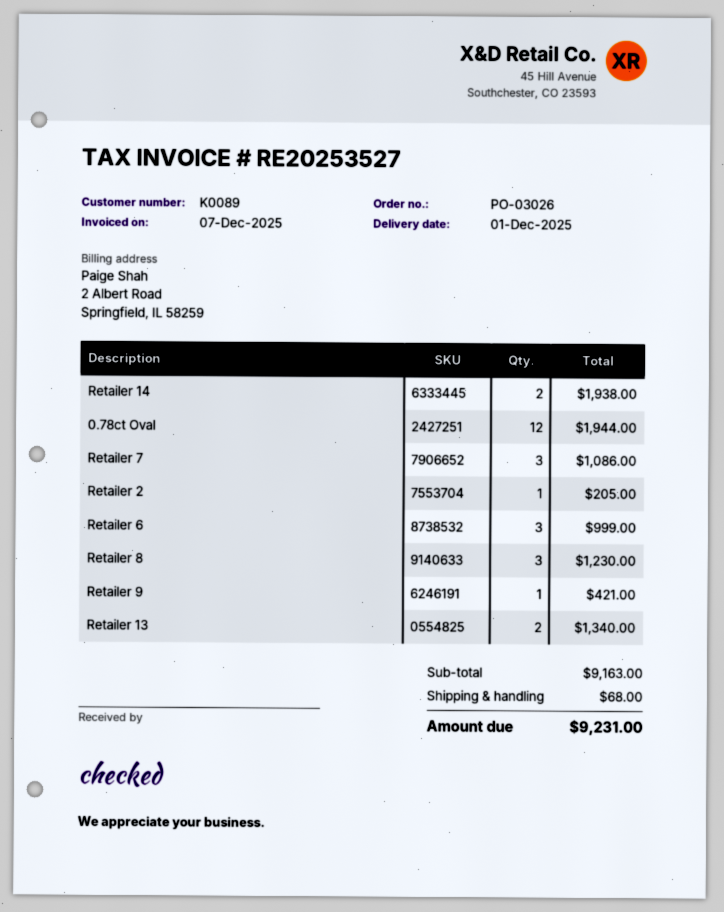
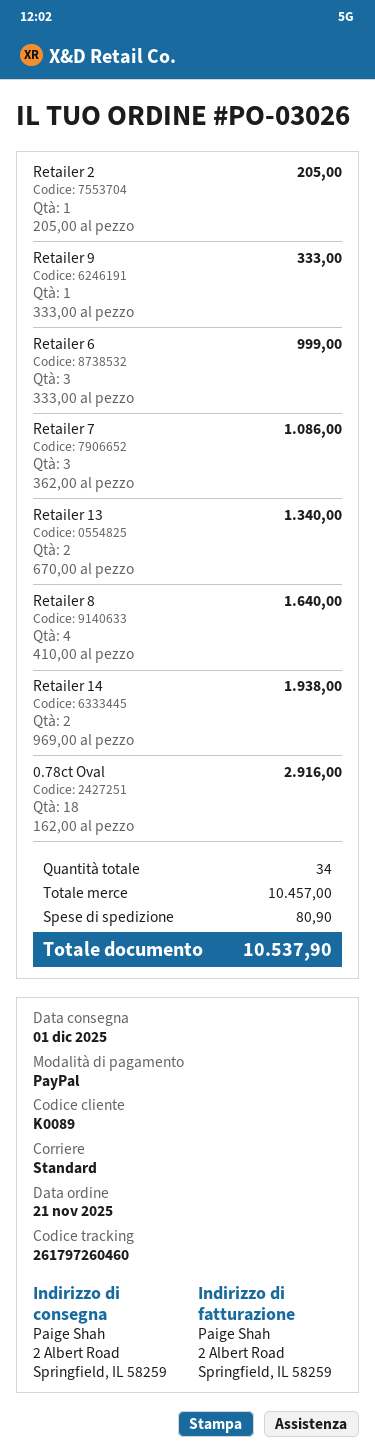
0.78ct Oval: 12 for 1944.00 -> 18 for 2916.00
Retailer 8: 3 for 1230.00 -> 4 for 1640.00
Retailer 9: 1 for 421.00 -> 1 for 333.00
subtotal: 9163.00 -> 10457.00
shipping: 68.00 -> 80.90
total: 9231.00 -> 10537.90

